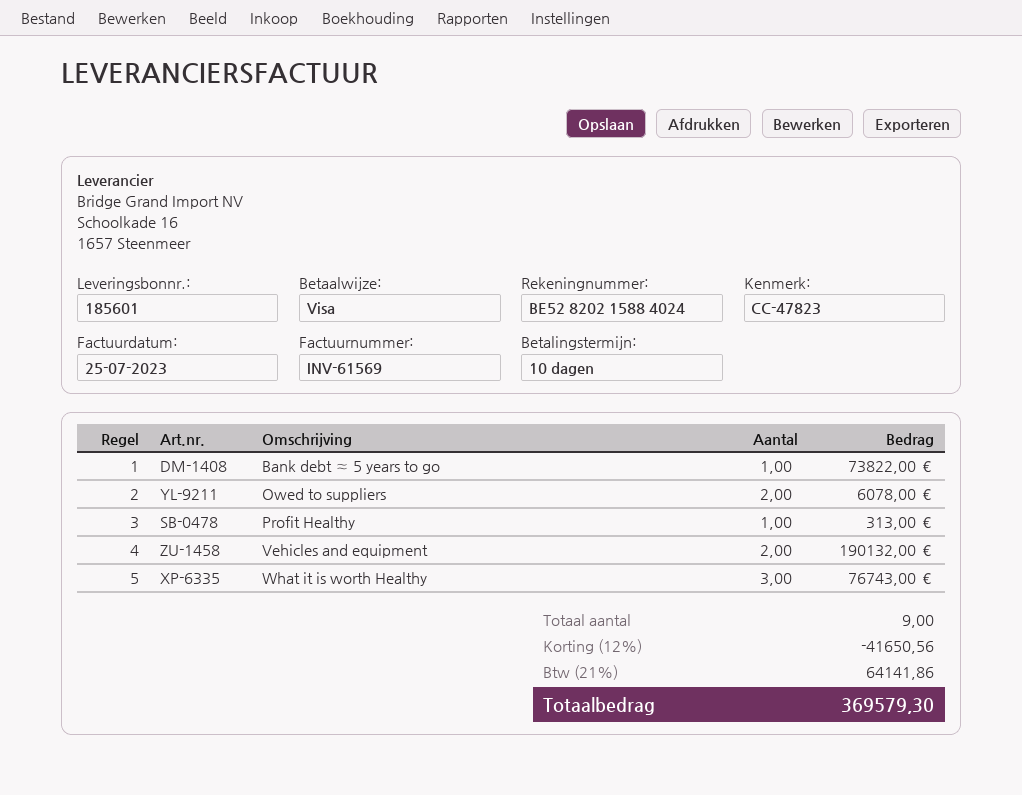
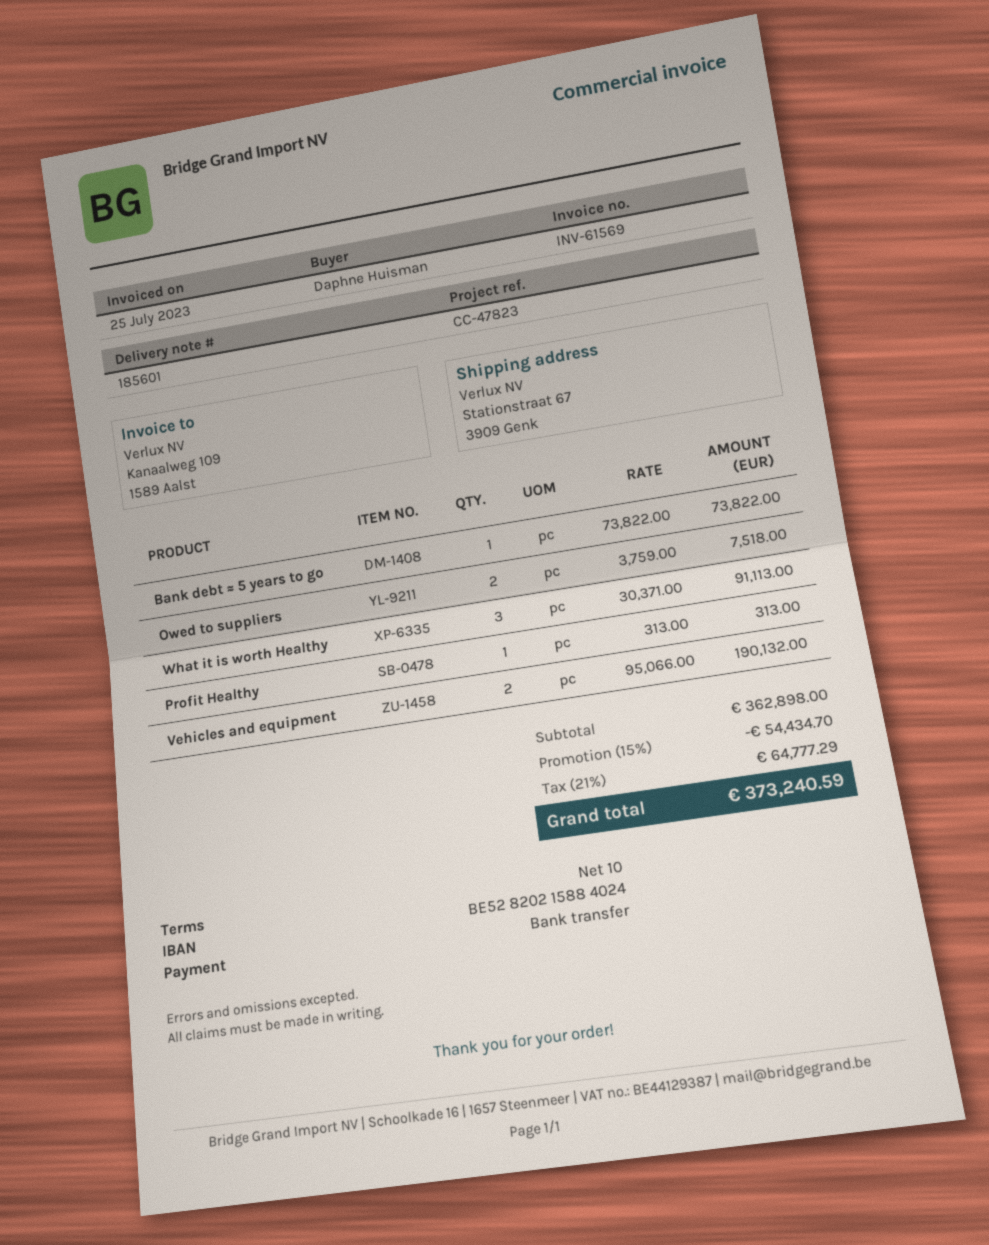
payment method: Visa -> bank transfer
Owed to suppliers: 2 for 6078.00 -> 2 for 7518.00
What it is worth Healthy: 3 for 76743.00 -> 3 for 91113.00
discount: 12% = 41650.56 -> 15% = 54434.70
tax: 21% = 64141.86 -> 21% = 64777.29
total: 369579.30 -> 373240.59

